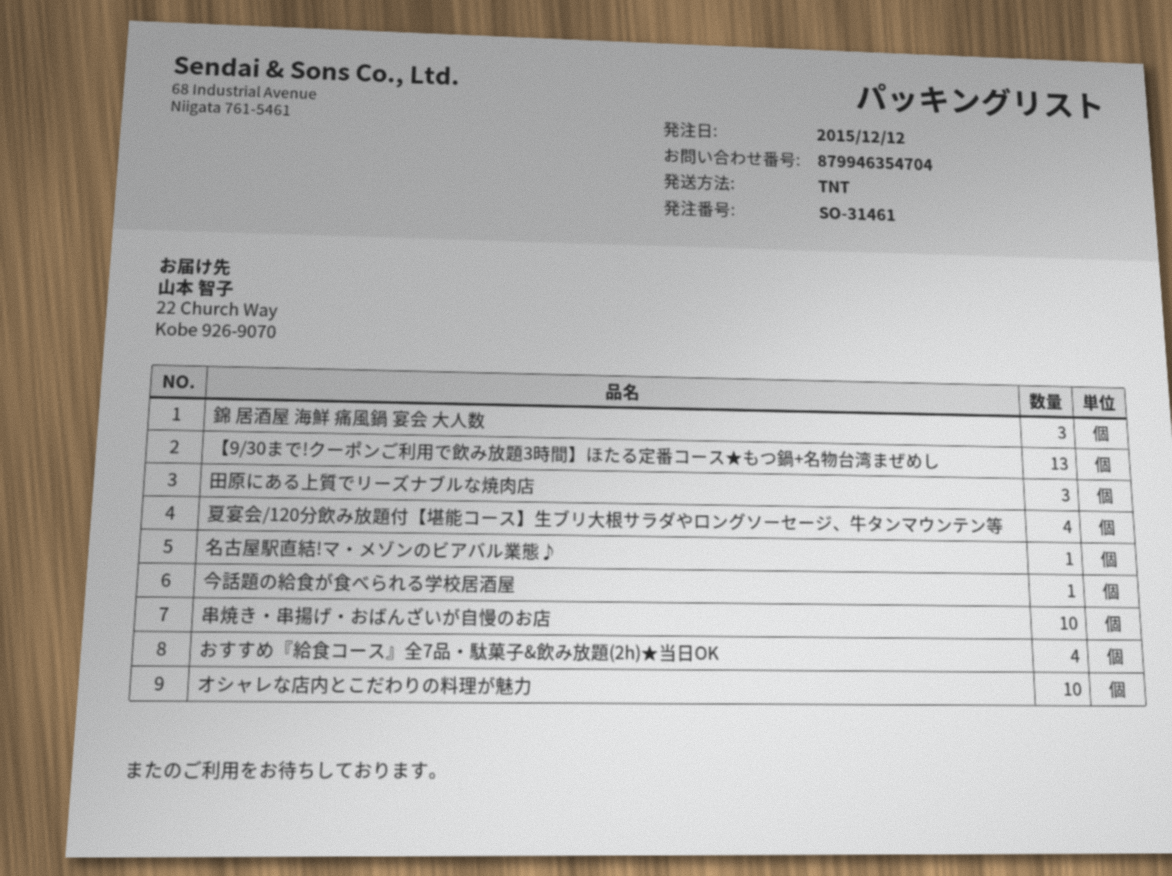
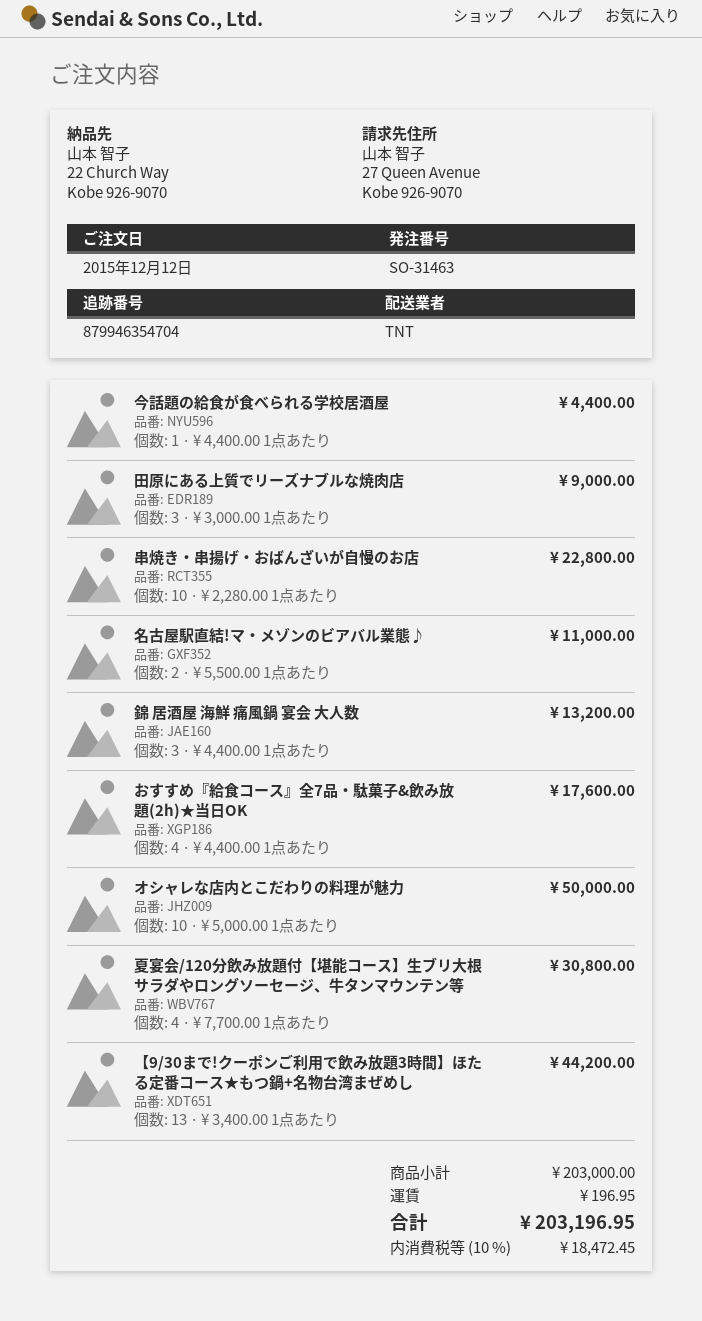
order number: SO-31461 -> SO-31463
名古屋駅直結!マ・メゾンのビアバル業態♪: 1 -> 2

